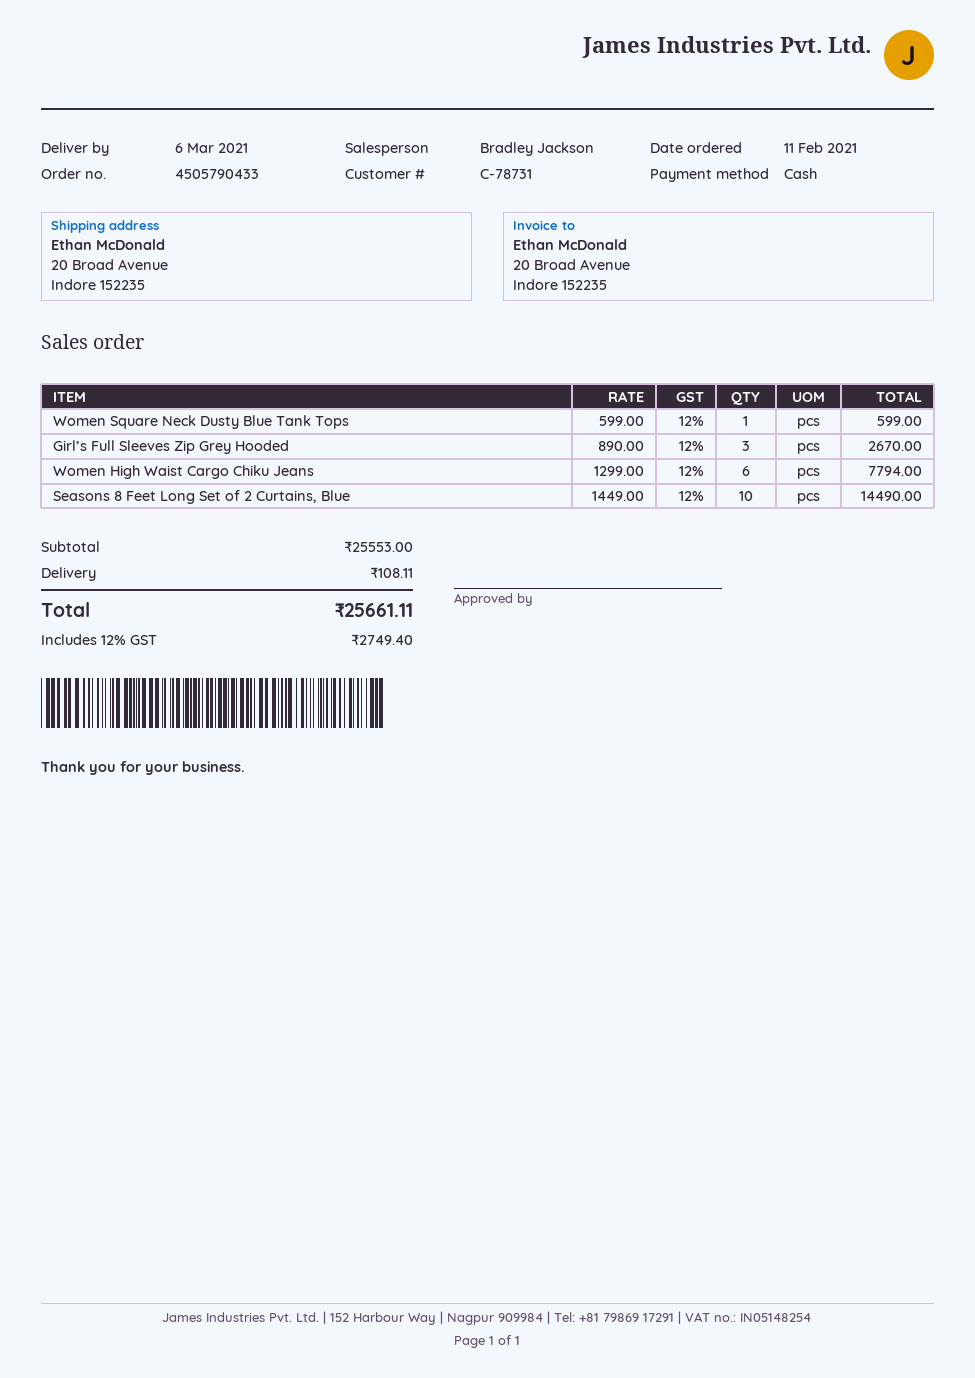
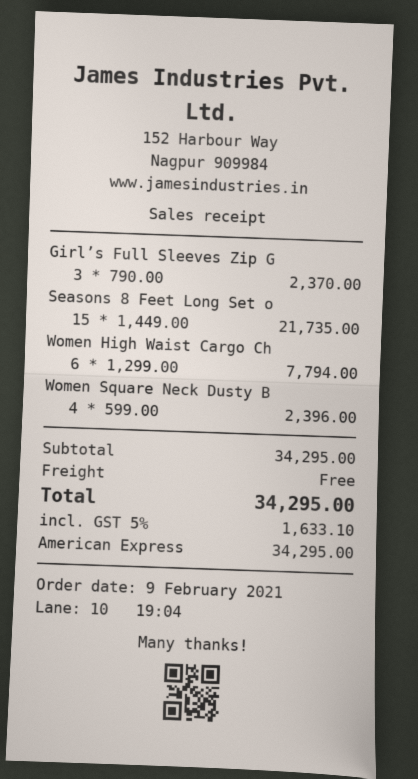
order date: 2021-02-11 -> 2021-02-09
payment method: cash -> American Express
Women Square Neck Dusty Blue Tank Tops: 1 x 599.00 = 599.00 -> 4 x 599.00 = 2396.00
Girl’s Full Sleeves Zip Grey Hooded: 3 x 890.00 = 2670.00 -> 3 x 790.00 = 2370.00
Seasons 8 Feet Long Set of 2 Curtains, Blue: 10 x 1449.00 = 14490.00 -> 15 x 1449.00 = 21735.00
subtotal: 25553.00 -> 34295.00
shipping: 108.11 -> 0.00
tax: 12% = 2749.40 -> 5% = 1633.10
total: 25661.11 -> 34295.00

